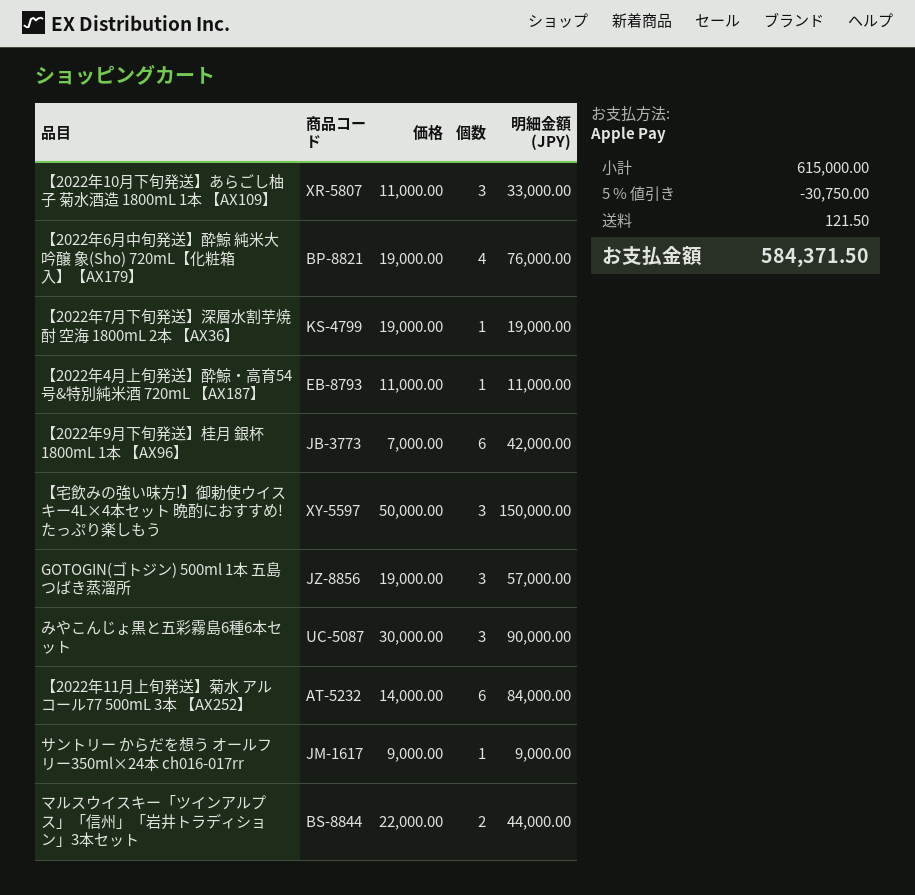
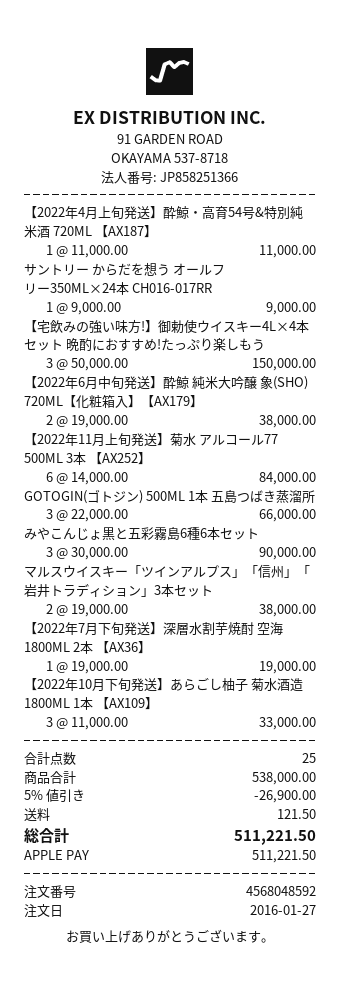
【2022年6月中旬発送】酔鯨 純米大吟醸 象(Sho) 720mL【化粧箱入】【AX179】: 4 x 19000.00 = 76000.00 -> 2 x 19000.00 = 38000.00
【2022年9月下旬発送】桂月 銀杯 1800mL 1本 【AX96】: 6 x 7000.00 = 42000.00 -> none
GOTOGIN(ゴトジン) 500ml 1本 五島つばき蒸溜所: 3 x 19000.00 = 57000.00 -> 3 x 22000.00 = 66000.00
マルスウイスキー「ツインアルプス」「信州」「岩井トラディション」3本セット: 2 x 22000.00 = 44000.00 -> 2 x 19000.00 = 38000.00
subtotal: 615000.00 -> 538000.00
discount: 5% = 30750.00 -> 5% = 26900.00
total: 584371.50 -> 511221.50

